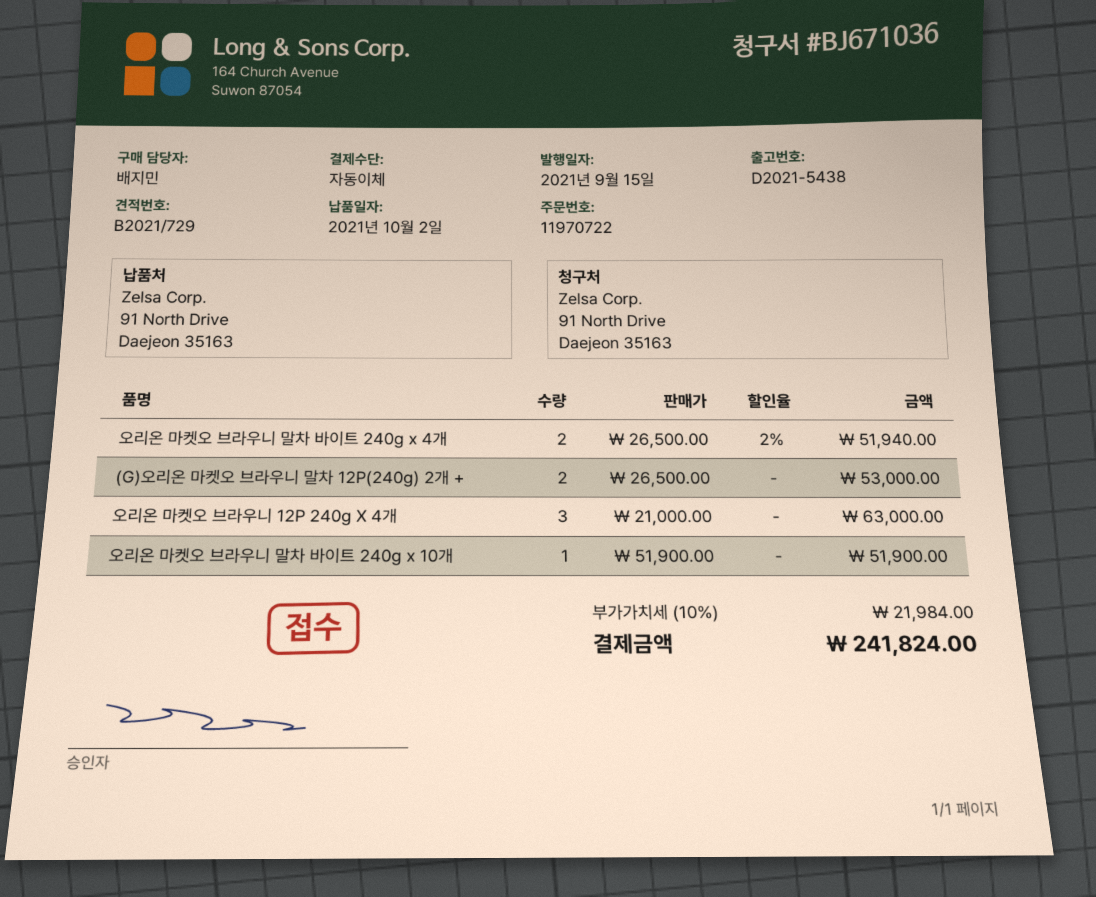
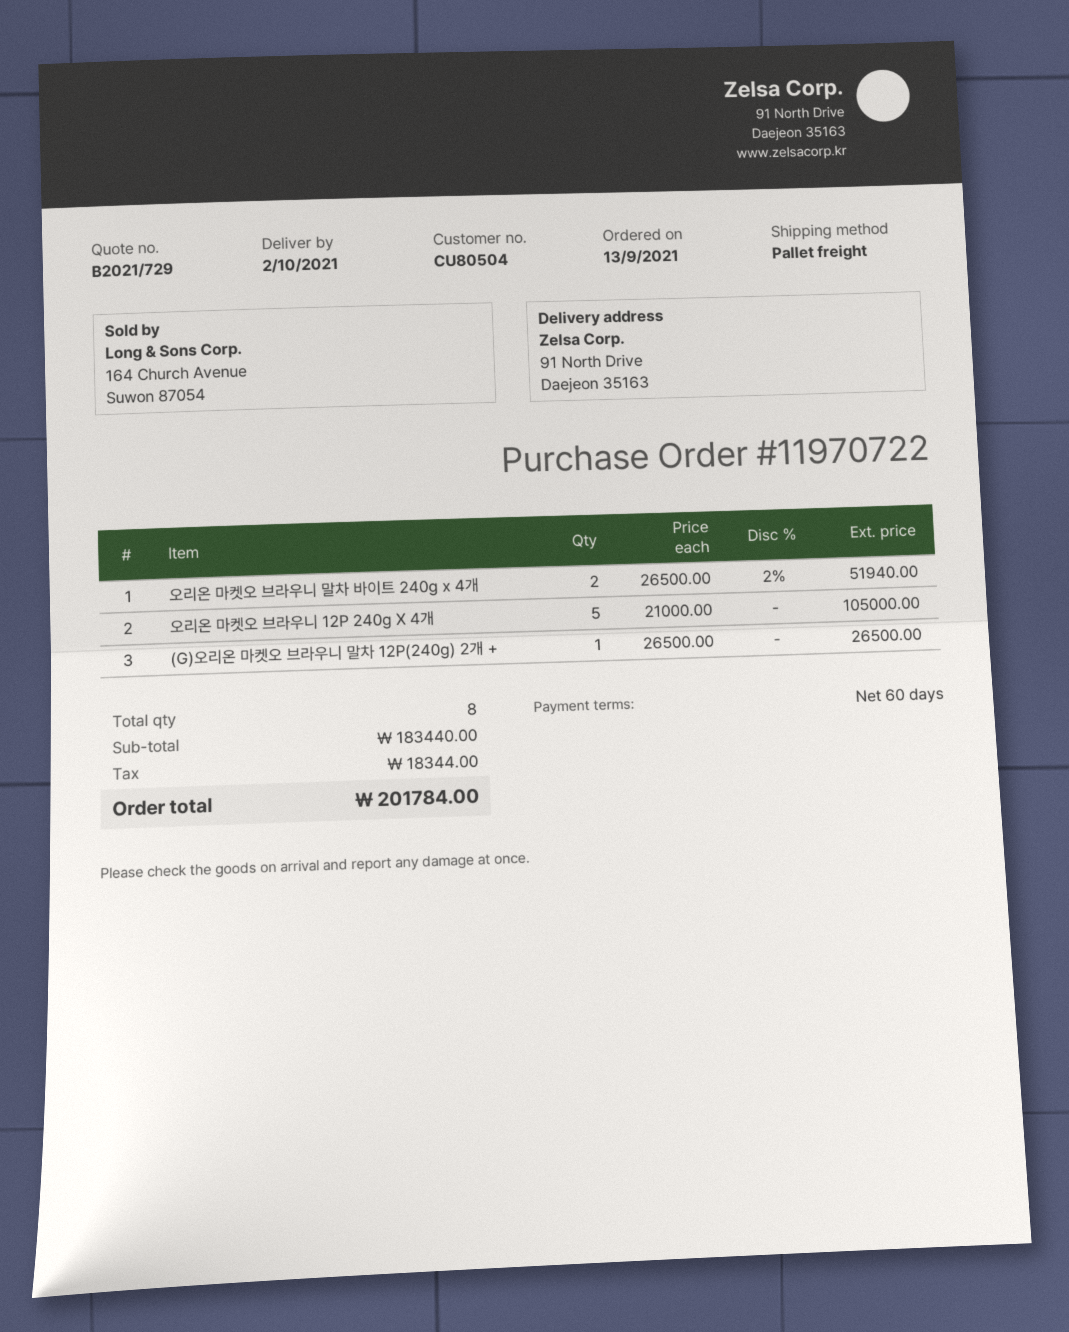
(G)오리온 마켓오 브라우니 말차 12P(240g) 2개 +: 2 x 26500.00 = 53000.00 -> 1 x 26500.00 = 26500.00
오리온 마켓오 브라우니 12P 240g X 4개: 3 x 21000.00 = 63000.00 -> 5 x 21000.00 = 105000.00
오리온 마켓오 브라우니 말차 바이트 240g x 10개: 1 x 51900.00 = 51900.00 -> none
tax: 21984.00 -> 18344.00
total: 241824.00 -> 201784.00

